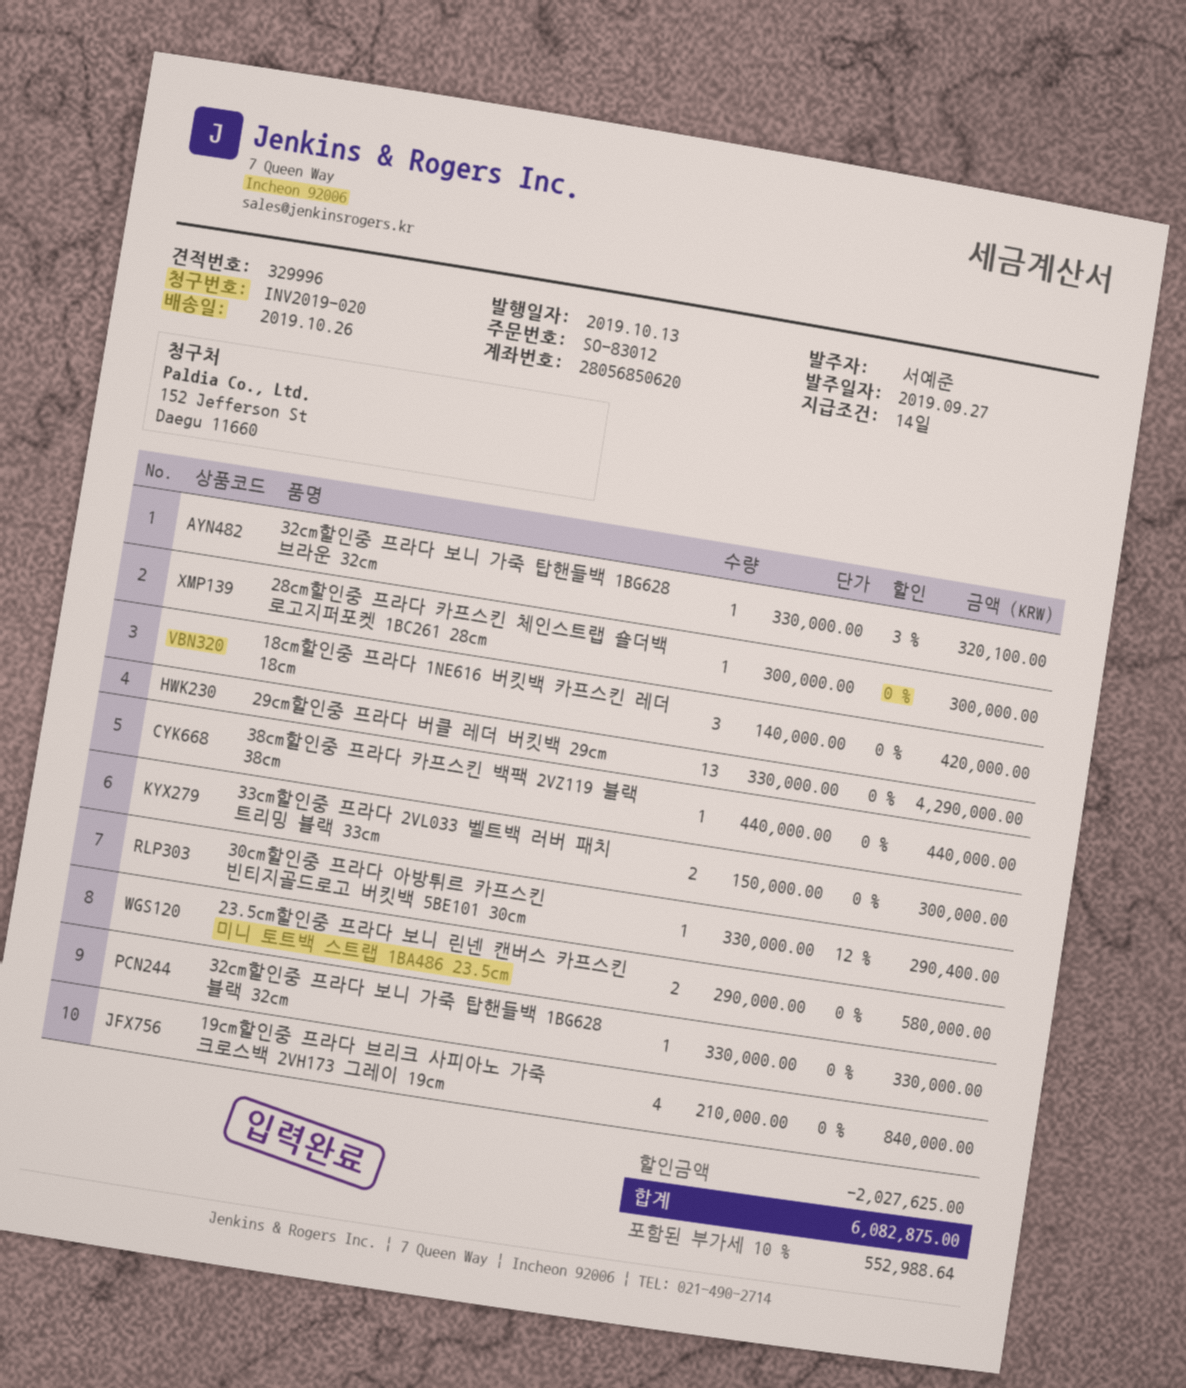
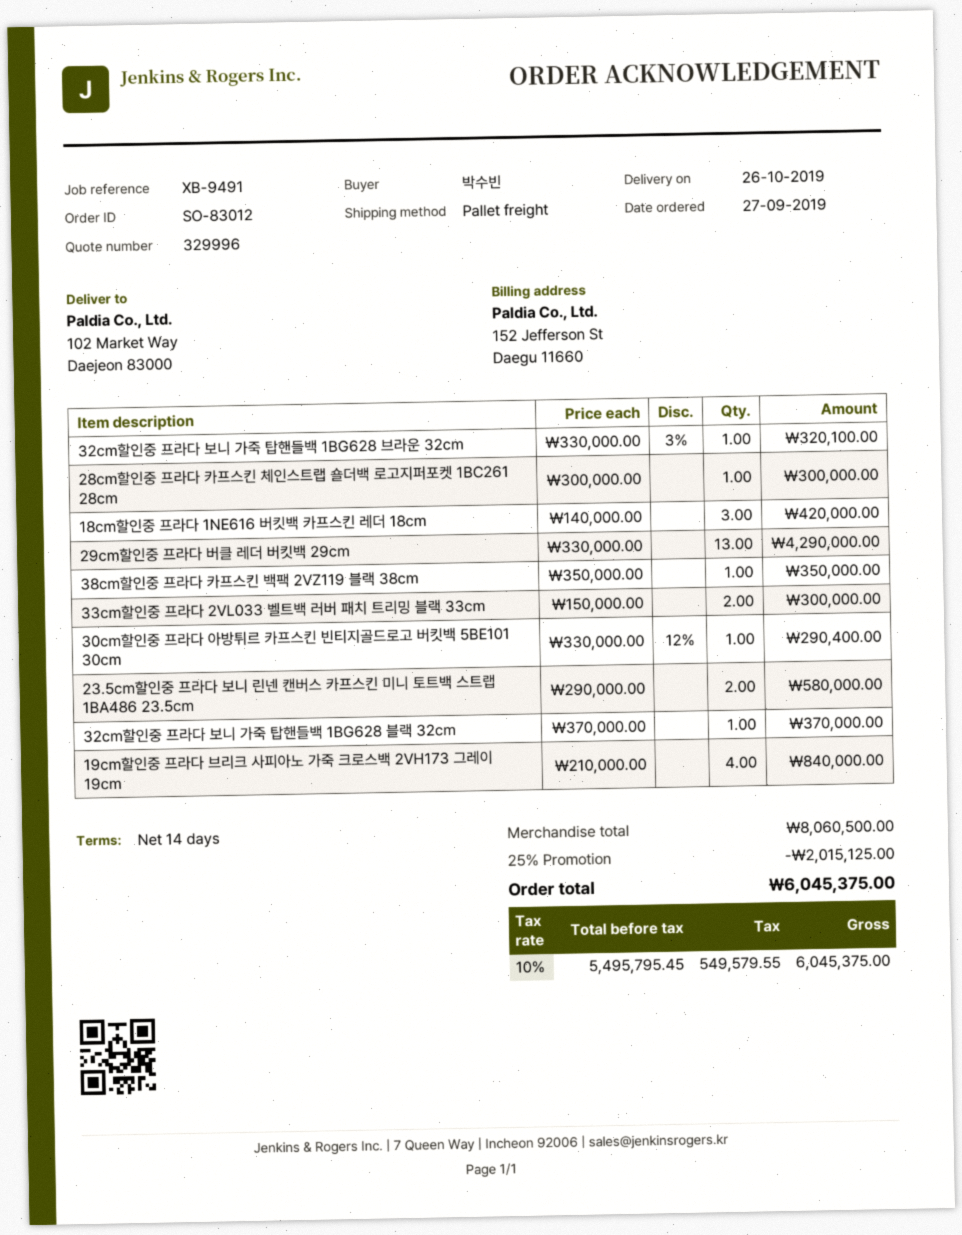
ordered by: 서예준 -> 박수빈
38cm할인중 프라다 카프스킨 백팩 2VZ119 블랙 38cm: 1 x 440000.00 = 440000.00 -> 1 x 350000.00 = 350000.00
32cm할인중 프라다 보니 가죽 탑핸들백 1BG628 블랙 32cm: 1 x 330000.00 = 330000.00 -> 1 x 370000.00 = 370000.00
discount: 2027625.00 -> 2015125.00
tax: 10% = 552988.64 -> 10% = 549579.55
total: 6082875.00 -> 6045375.00

